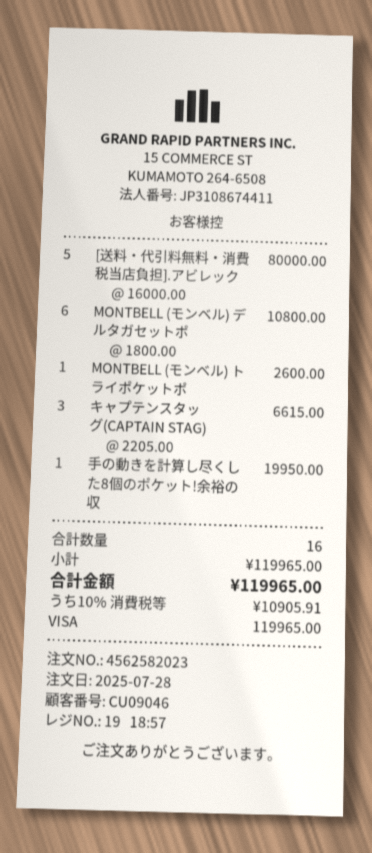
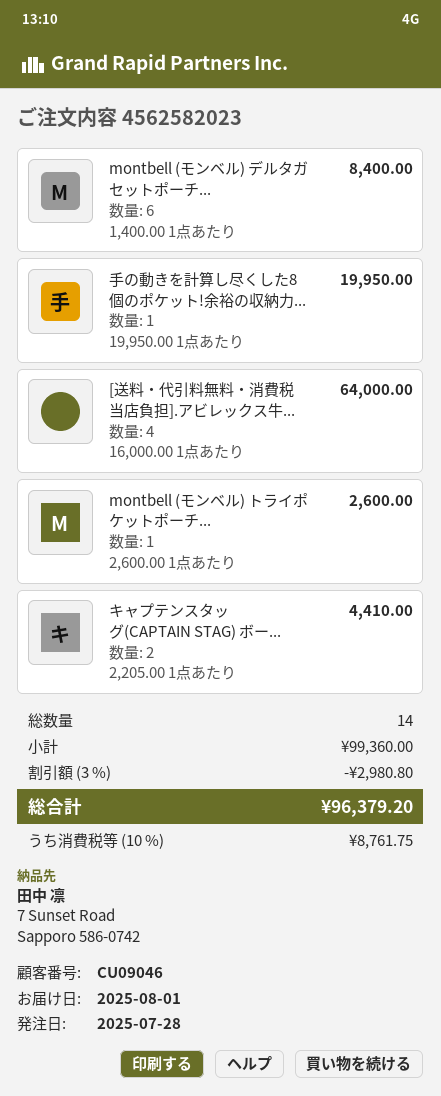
[送料・代引料無料・消費税当店負担].アビレック: 5 x 16000.00 = 80000.00 -> 4 x 16000.00 = 64000.00
MONTBELL (モンベル) デルタガセットポ: 6 x 1800.00 = 10800.00 -> 6 x 1400.00 = 8400.00
キャプテンスタッグ(CAPTAIN STAG): 3 x 2205.00 = 6615.00 -> 2 x 2205.00 = 4410.00
total quantity: 16 -> 14
subtotal: 119965.00 -> 99360.00
discount: none -> 3% = 2980.80
tax: 10% = 10905.91 -> 10% = 8761.75
total: 119965.00 -> 96379.20

